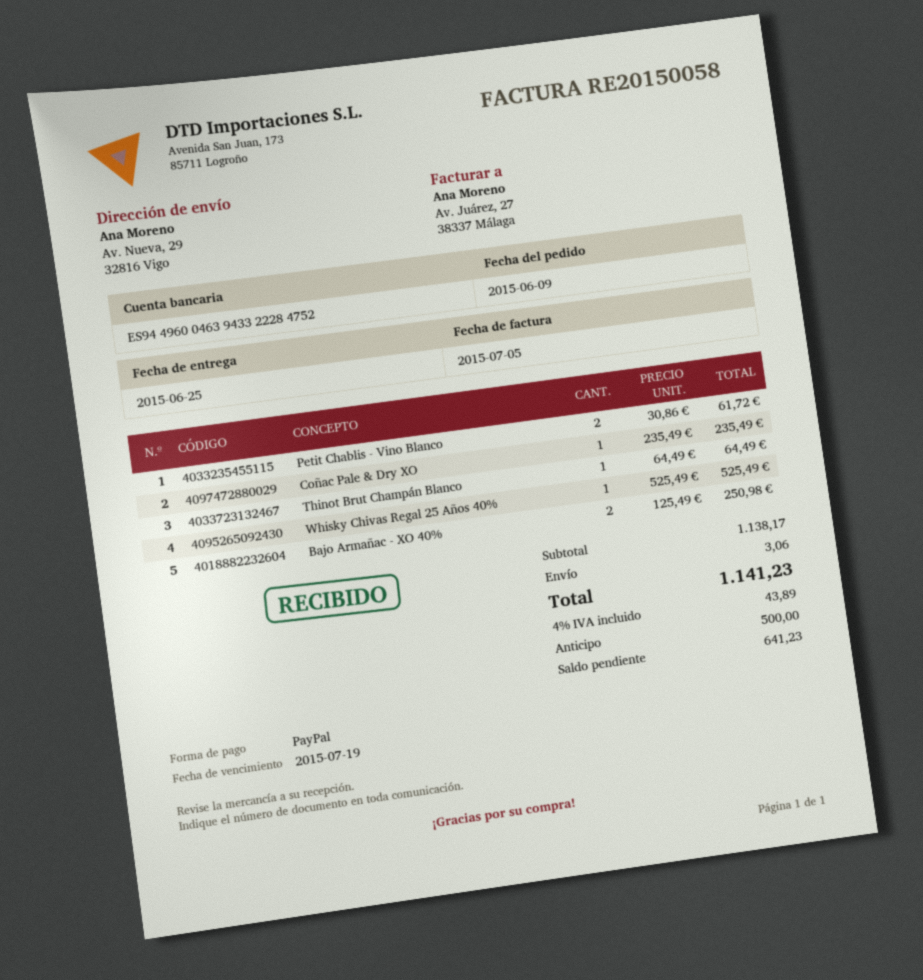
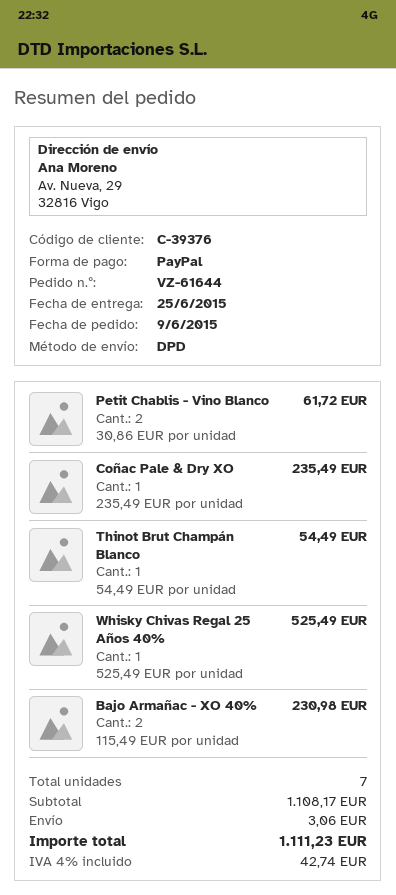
Thinot Brut Champán Blanco: 1 x 64.49 = 64.49 -> 1 x 54.49 = 54.49
Bajo Armañac - XO 40%: 2 x 125.49 = 250.98 -> 2 x 115.49 = 230.98
subtotal: 1138.17 -> 1108.17
tax: 4% = 43.89 -> 4% = 42.74
total: 1141.23 -> 1111.23

